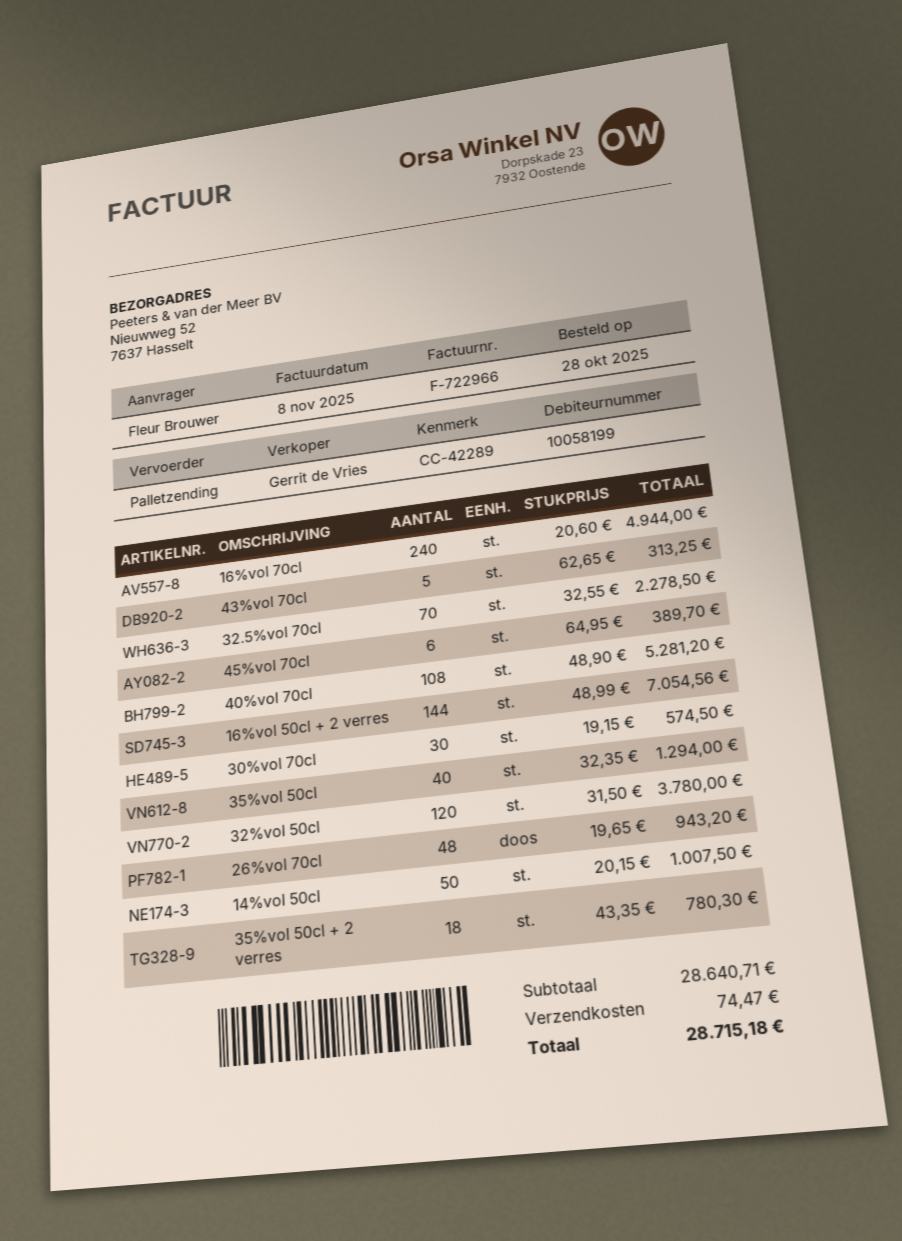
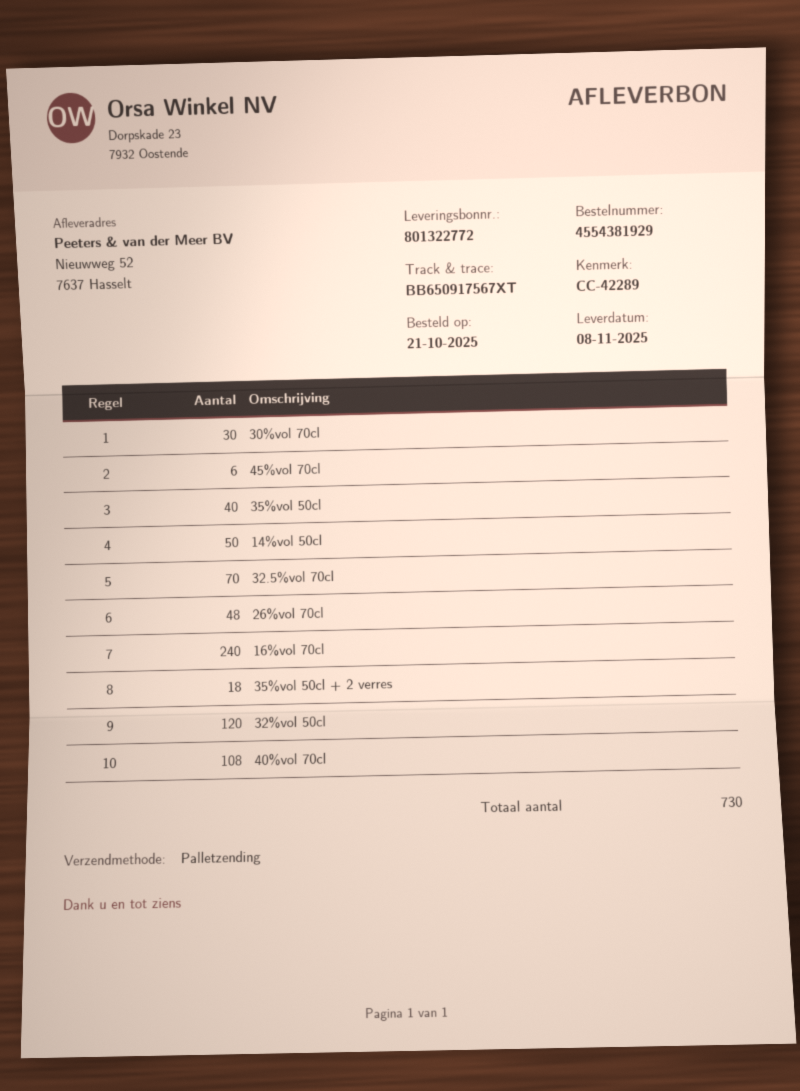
order date: 2025-10-28 -> 2025-10-21
43%vol 70cl: 5 -> none
16%vol 50cl + 2 verres: 144 -> none

